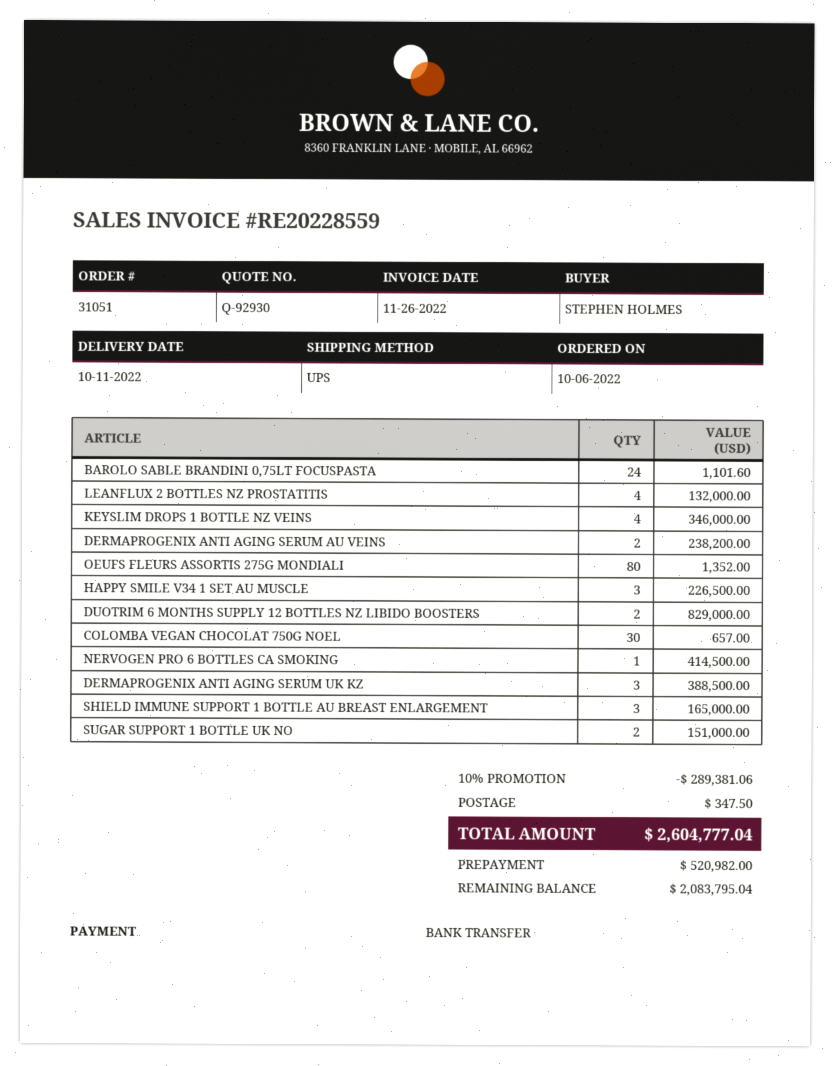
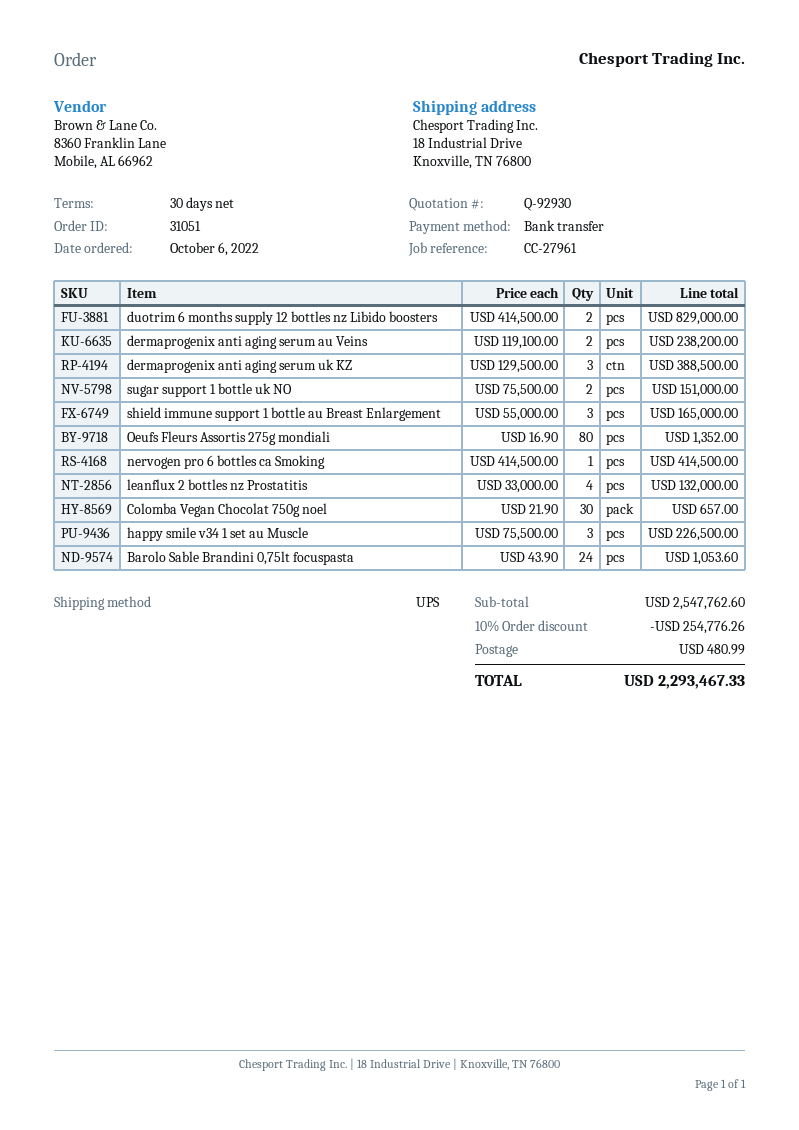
BAROLO SABLE BRANDINI 0,75LT FOCUSPASTA: 24 for 1101.60 -> 24 for 1053.60
KEYSLIM DROPS 1 BOTTLE NZ VEINS: 4 for 346000.00 -> none
discount: 10% = 289381.06 -> 10% = 254776.26
shipping: 347.50 -> 480.99
total: 2604777.04 -> 2293467.33

